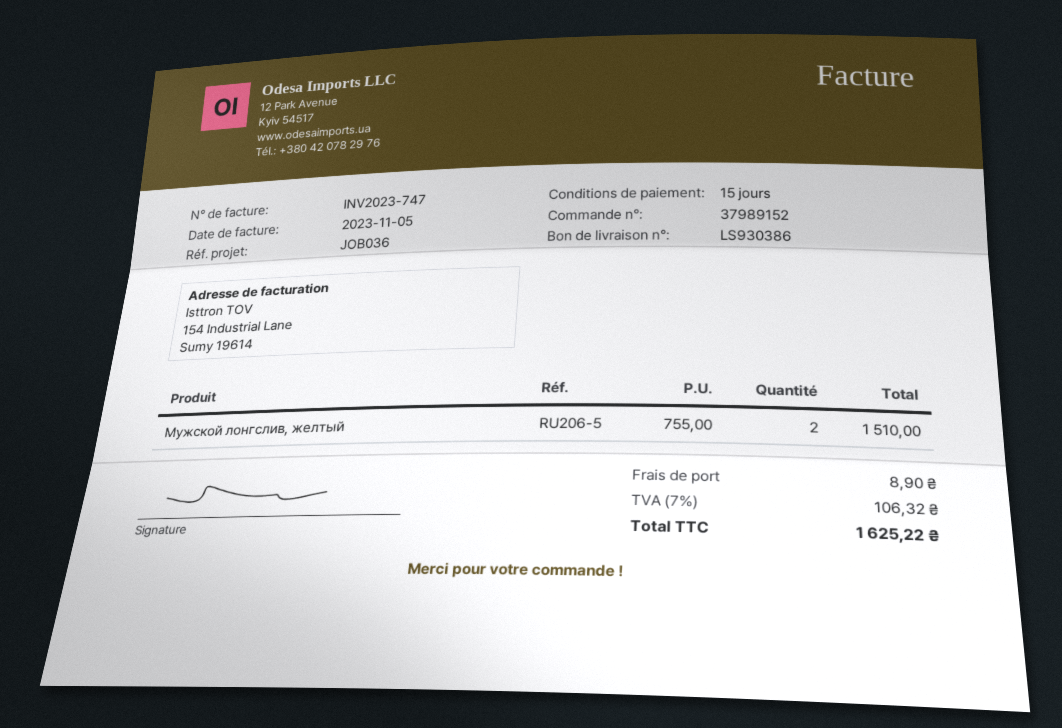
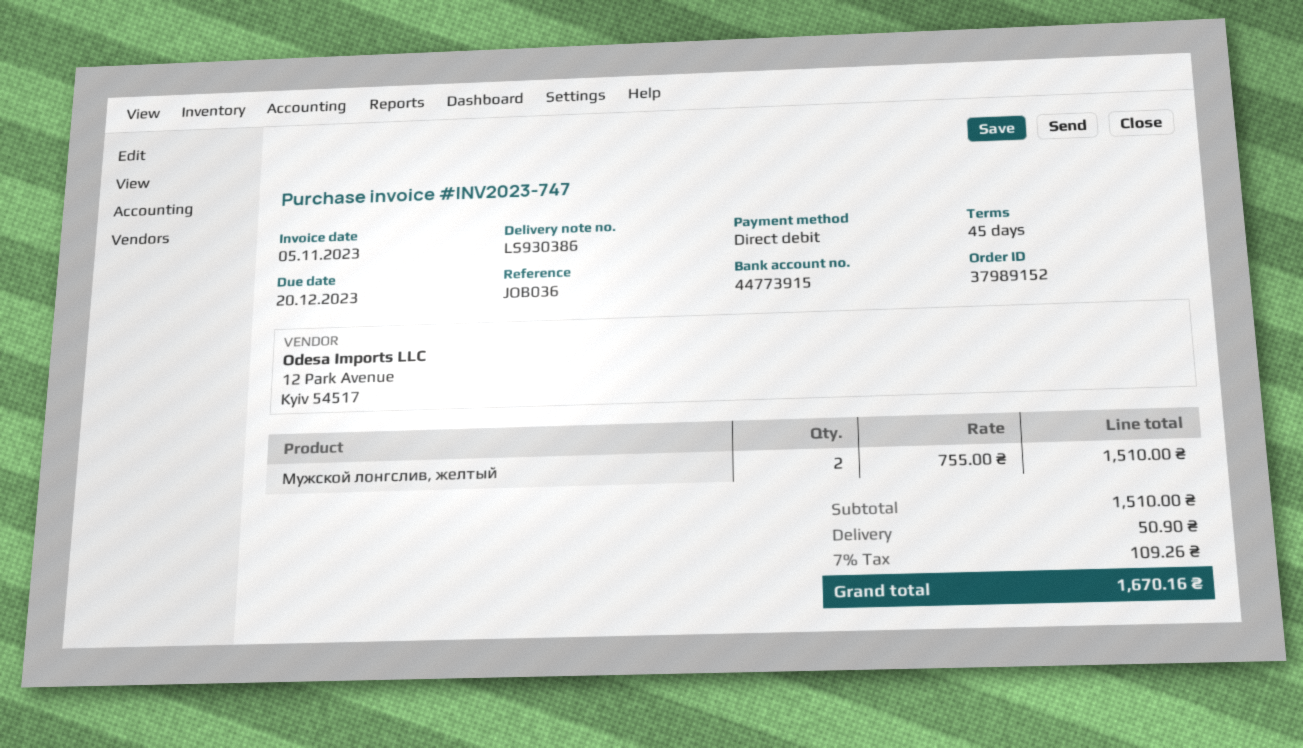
payment terms: 15 days -> 45 days
shipping: 8.90 -> 50.90
tax: 7% = 106.32 -> 7% = 109.26
total: 1625.22 -> 1670.16

